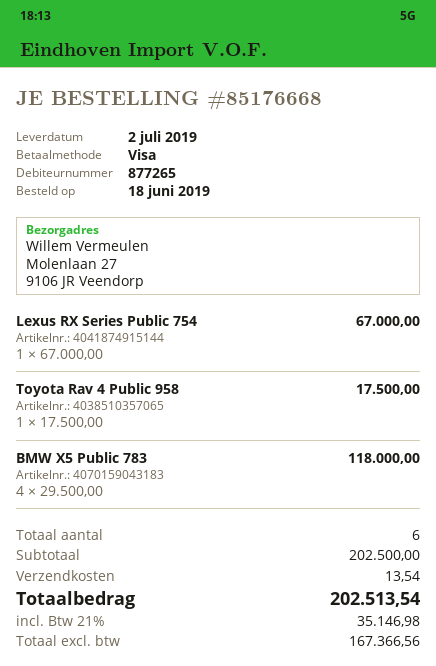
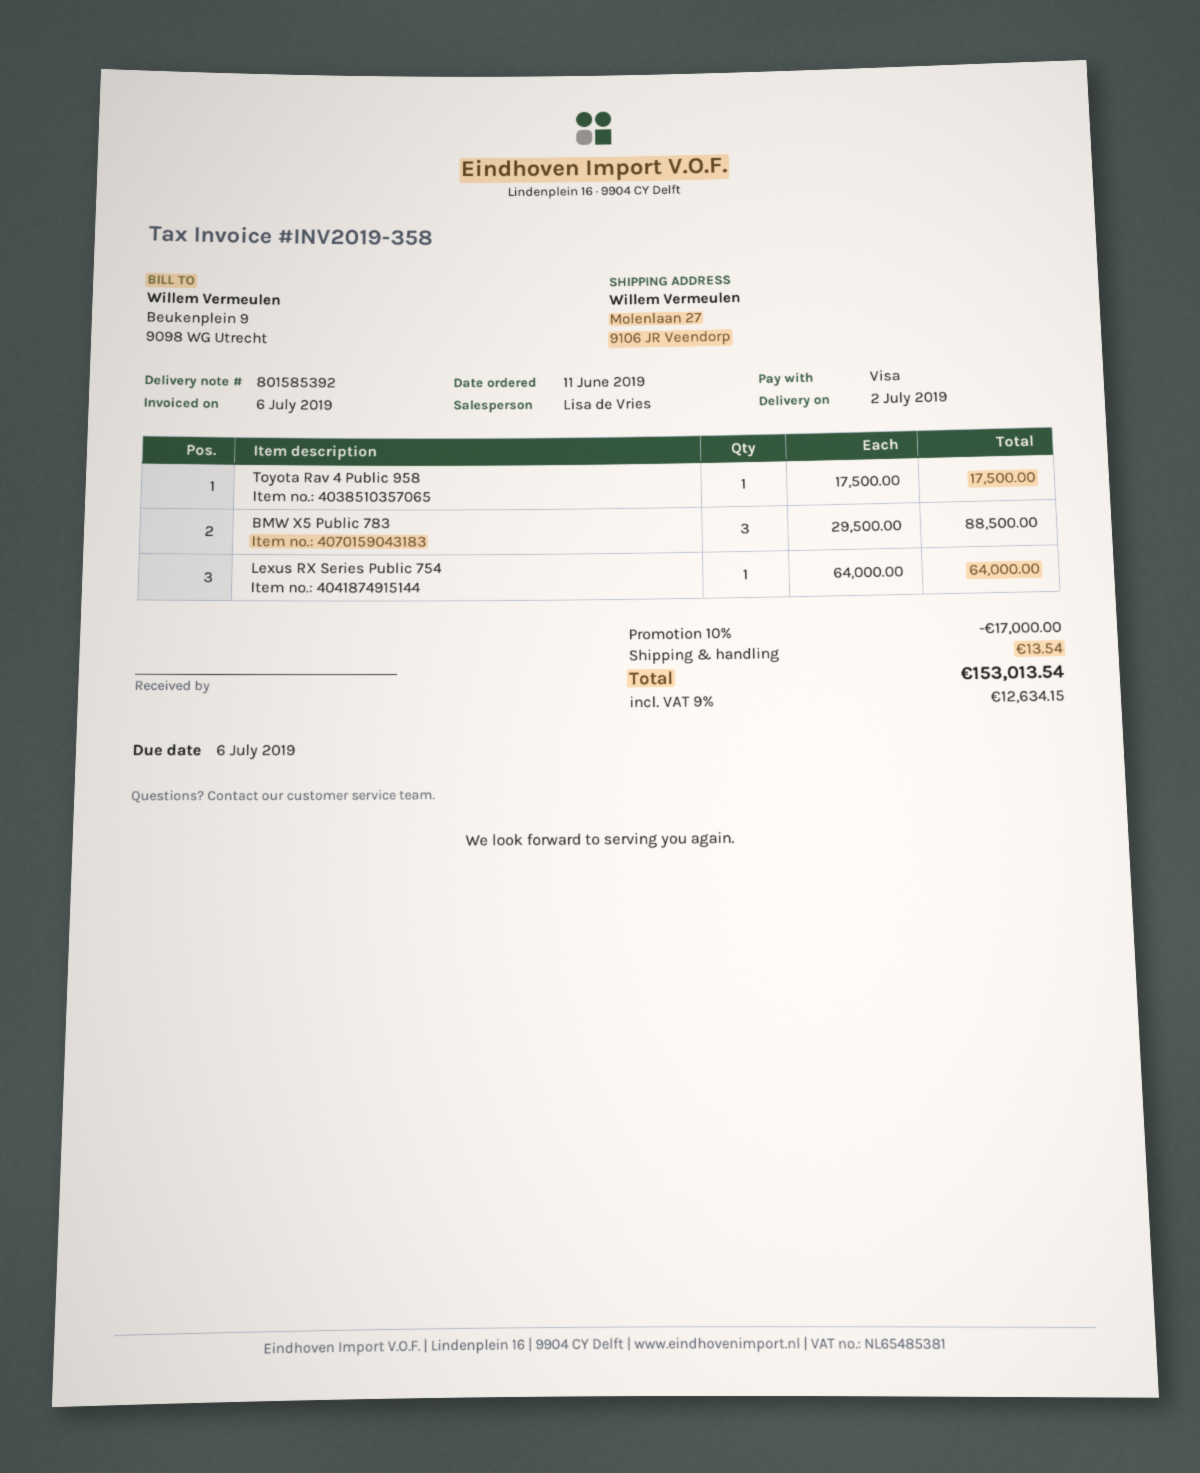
order date: 2019-06-18 -> 2019-06-11
Lexus RX Series Public 754: 1 x 67000.00 = 67000.00 -> 1 x 64000.00 = 64000.00
BMW X5 Public 783: 4 x 29500.00 = 118000.00 -> 3 x 29500.00 = 88500.00
discount: none -> 10% = 17000.00
tax: 21% = 35146.98 -> 9% = 12634.15
total: 202513.54 -> 153013.54

